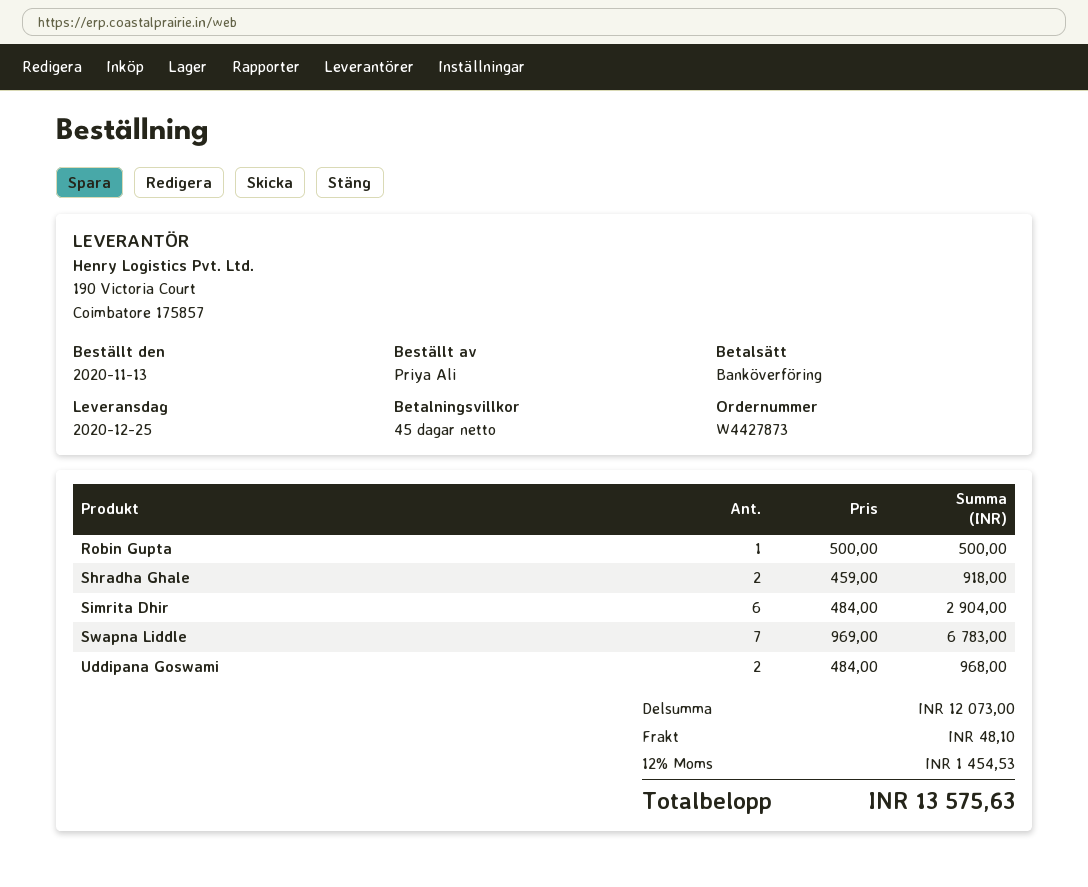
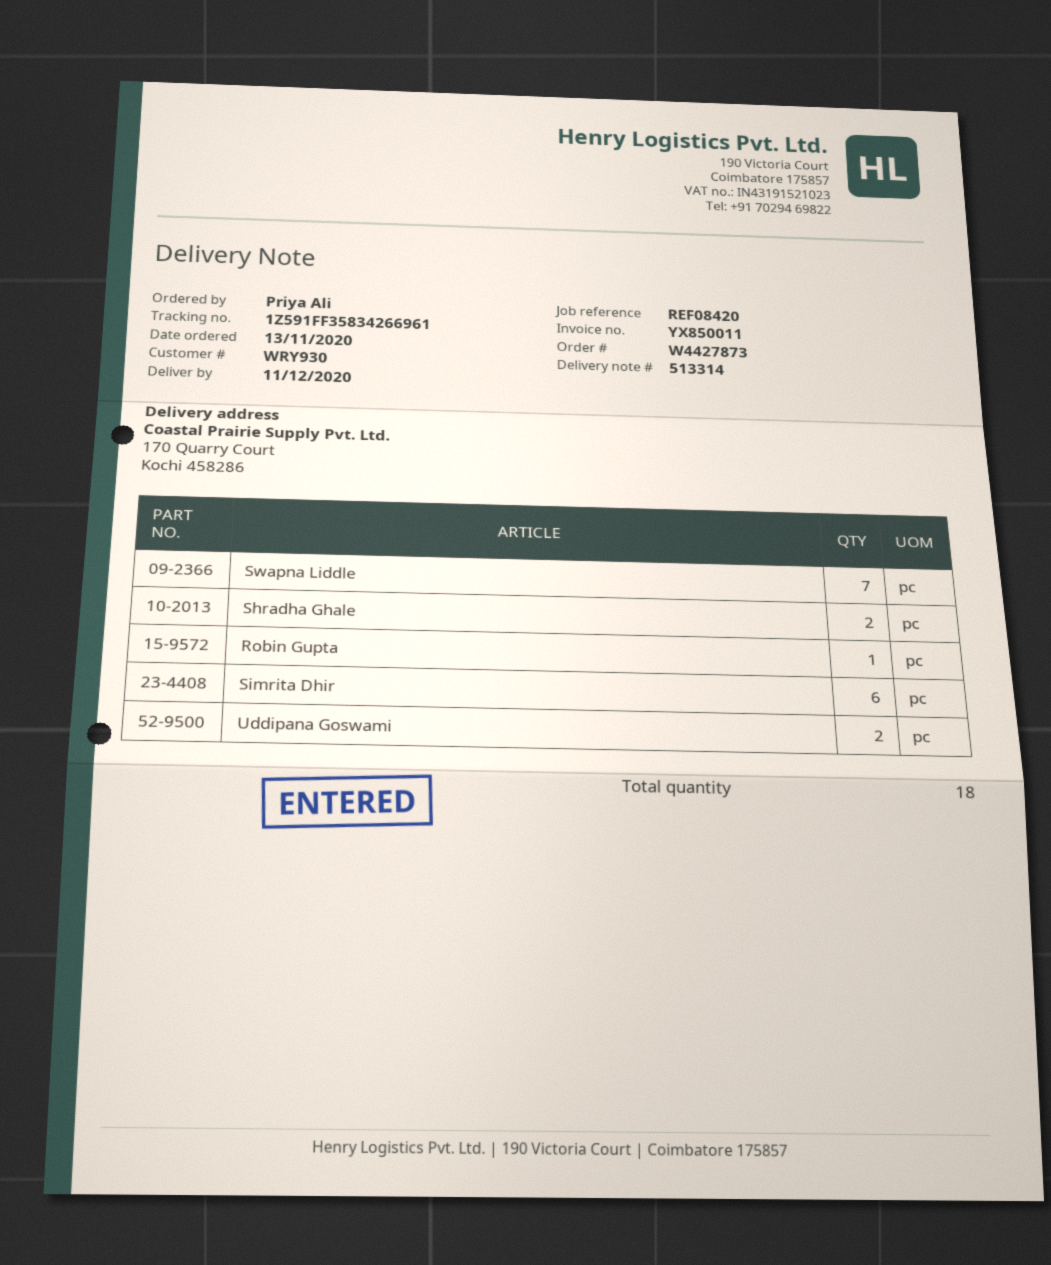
delivery date: 2020-12-25 -> 2020-12-11

